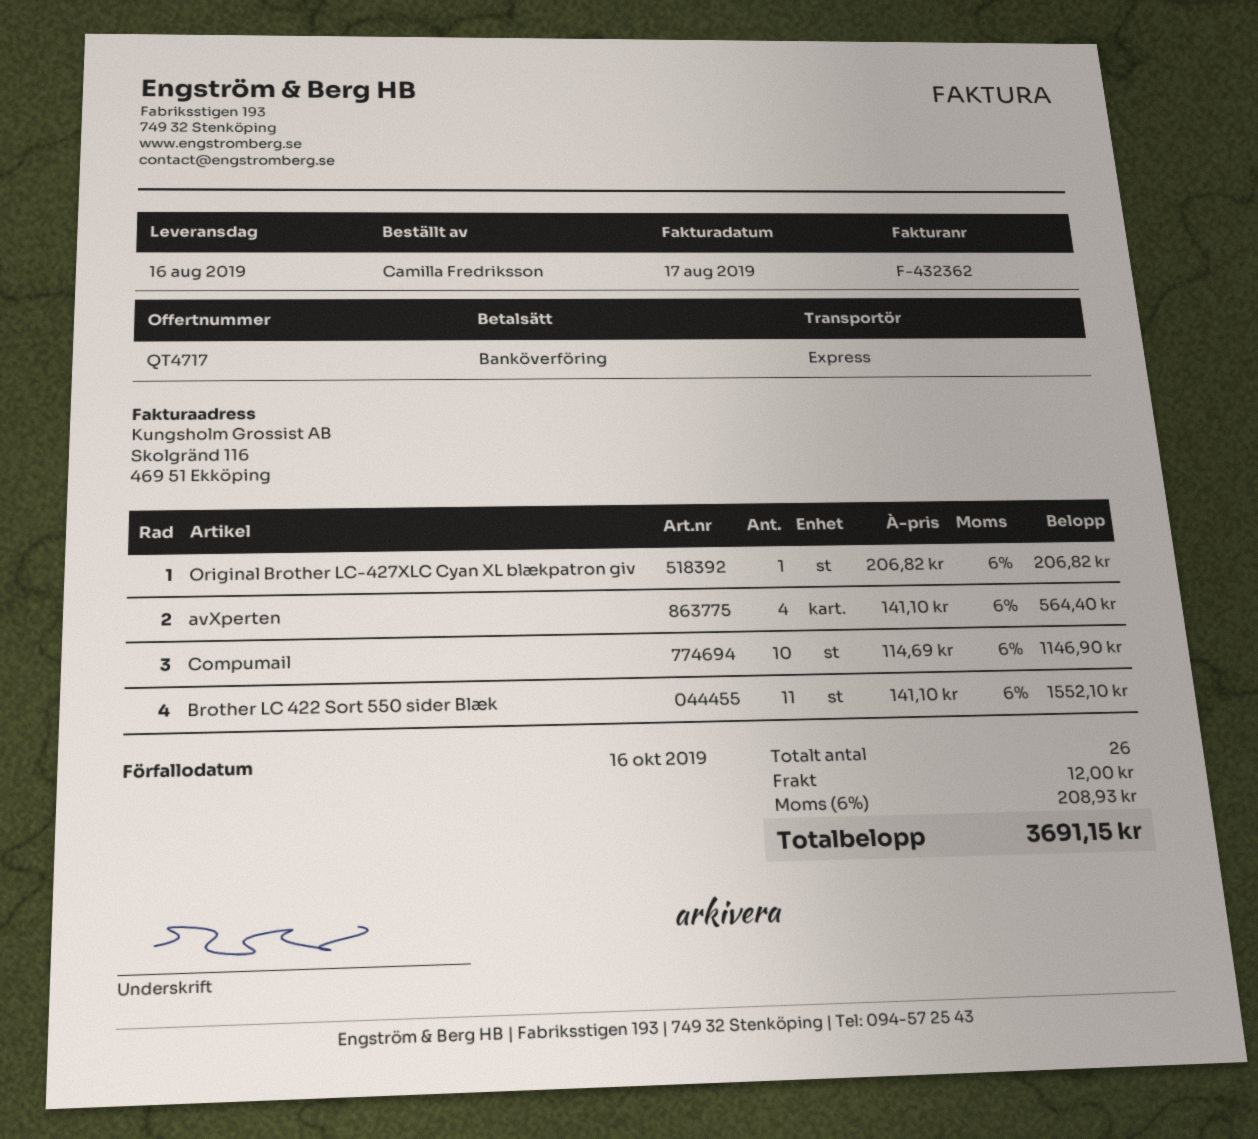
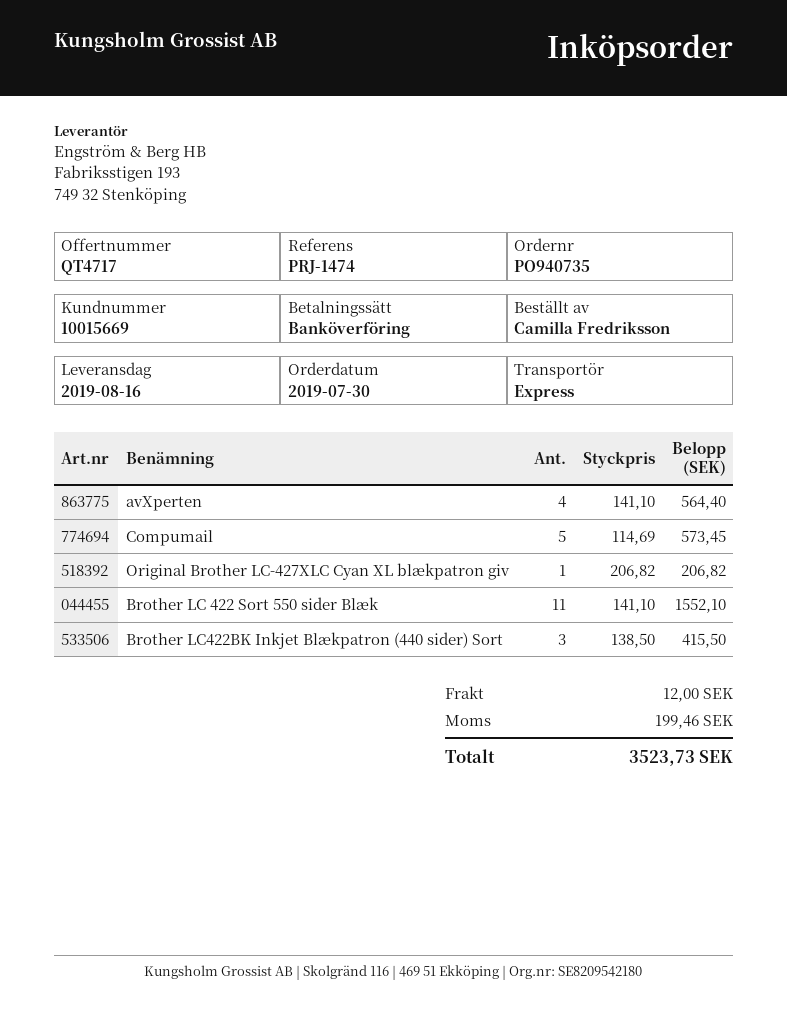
Compumail: 10 x 114.69 = 1146.90 -> 5 x 114.69 = 573.45
Brother LC422BK Inkjet Blækpatron (440 sider) Sort: none -> 3 x 138.50 = 415.50
tax: 208.93 -> 199.46
total: 3691.15 -> 3523.73

